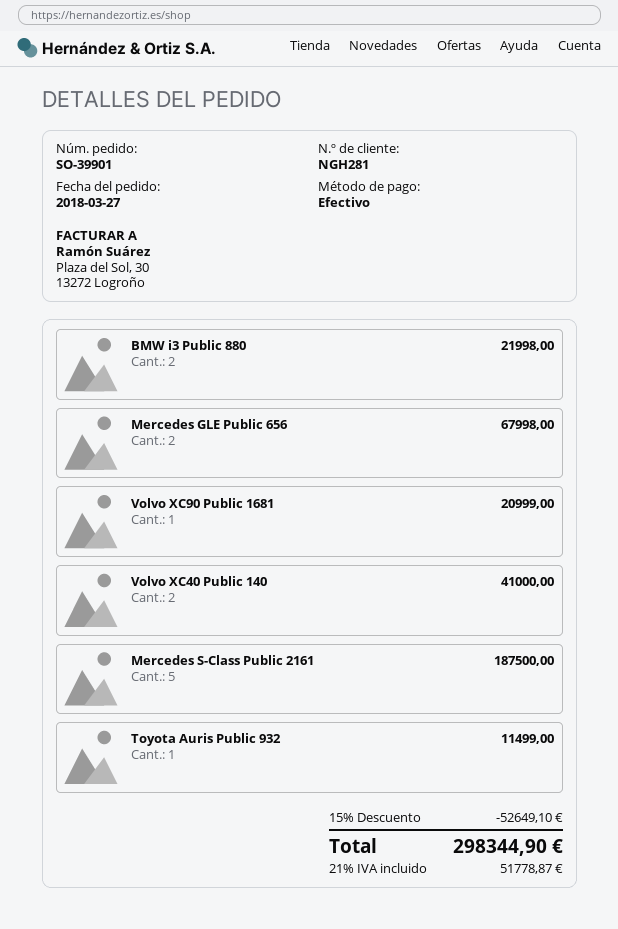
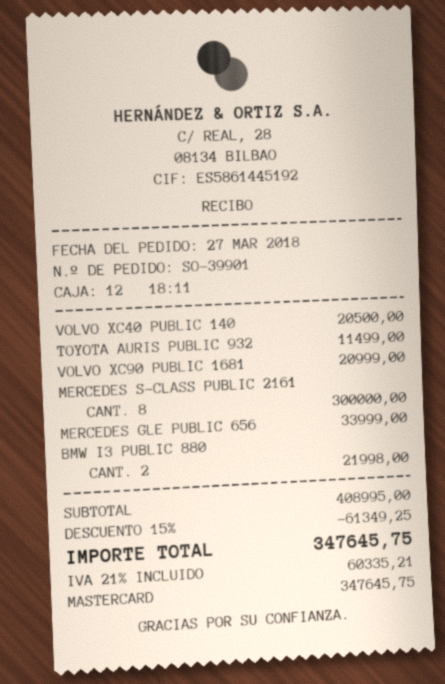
payment method: cash -> Mastercard
Mercedes GLE Public 656: 2 for 67998.00 -> 1 for 33999.00
Volvo XC40 Public 140: 2 for 41000.00 -> 1 for 20500.00
Mercedes S-Class Public 2161: 5 for 187500.00 -> 8 for 300000.00
discount: 15% = 52649.10 -> 15% = 61349.25
tax: 21% = 51778.87 -> 21% = 60335.21
total: 298344.90 -> 347645.75

